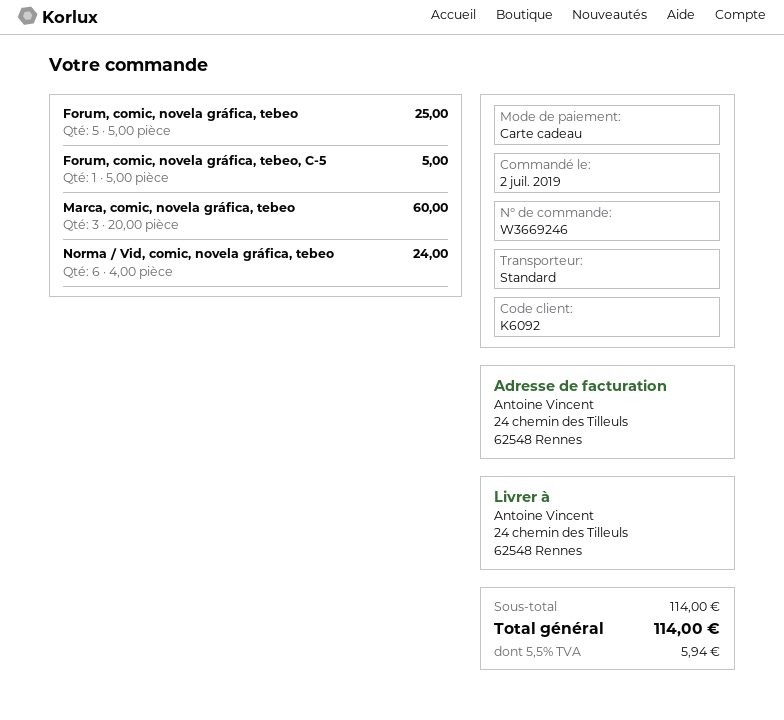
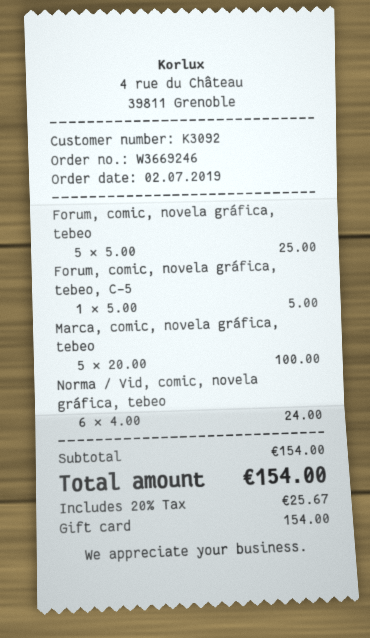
customer number: K6092 -> K3092
Marca, comic, novela gráfica, tebeo: 3 x 20.00 = 60.00 -> 5 x 20.00 = 100.00
subtotal: 114.00 -> 154.00
tax: 5.5% = 5.94 -> 20% = 25.67
total: 114.00 -> 154.00

